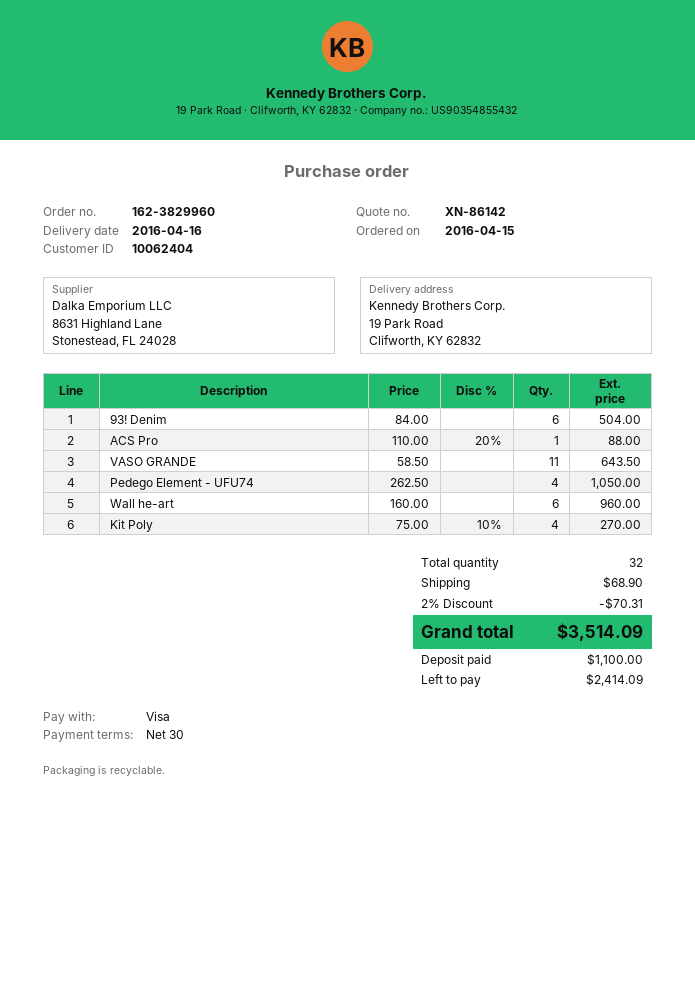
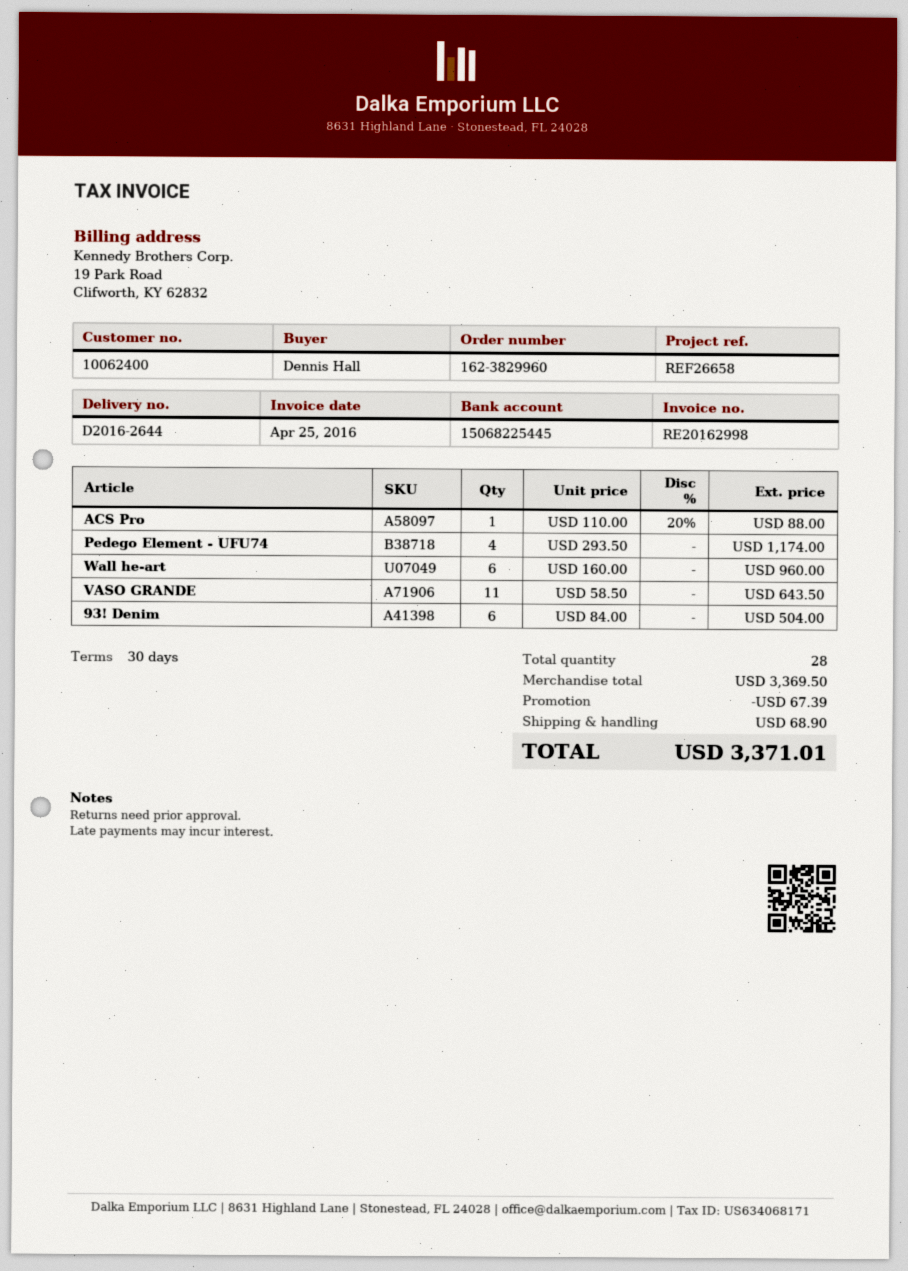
customer number: 10062404 -> 10062400
Pedego Element - UFU74: 4 x 262.50 = 1050.00 -> 4 x 293.50 = 1174.00
Kit Poly: 4 x 75.00 - 10% = 270.00 -> none
total quantity: 32 -> 28
discount: 70.31 -> 67.39
total: 3514.09 -> 3371.01

